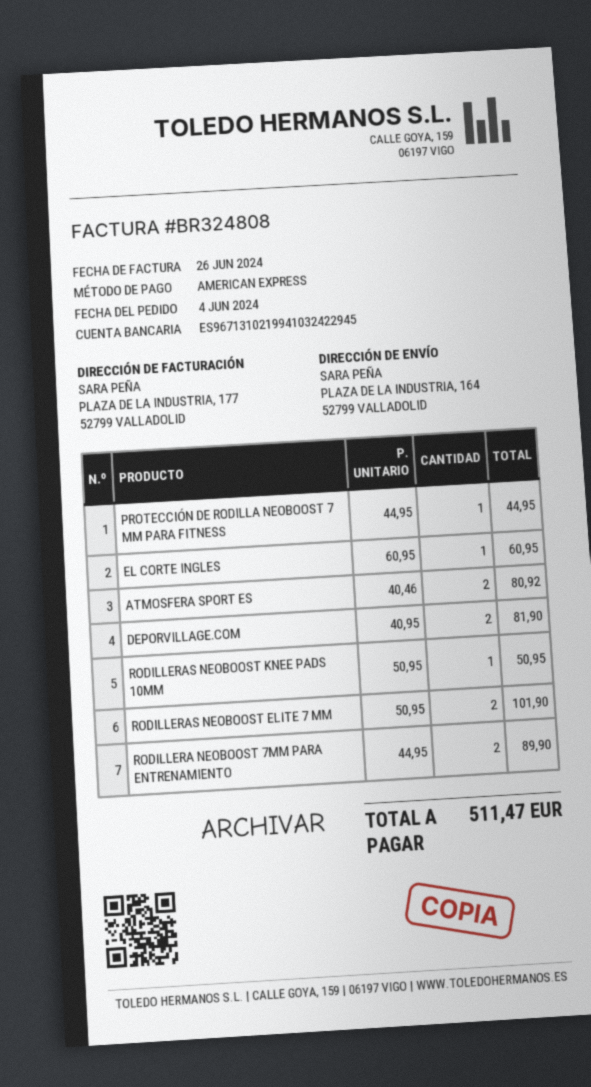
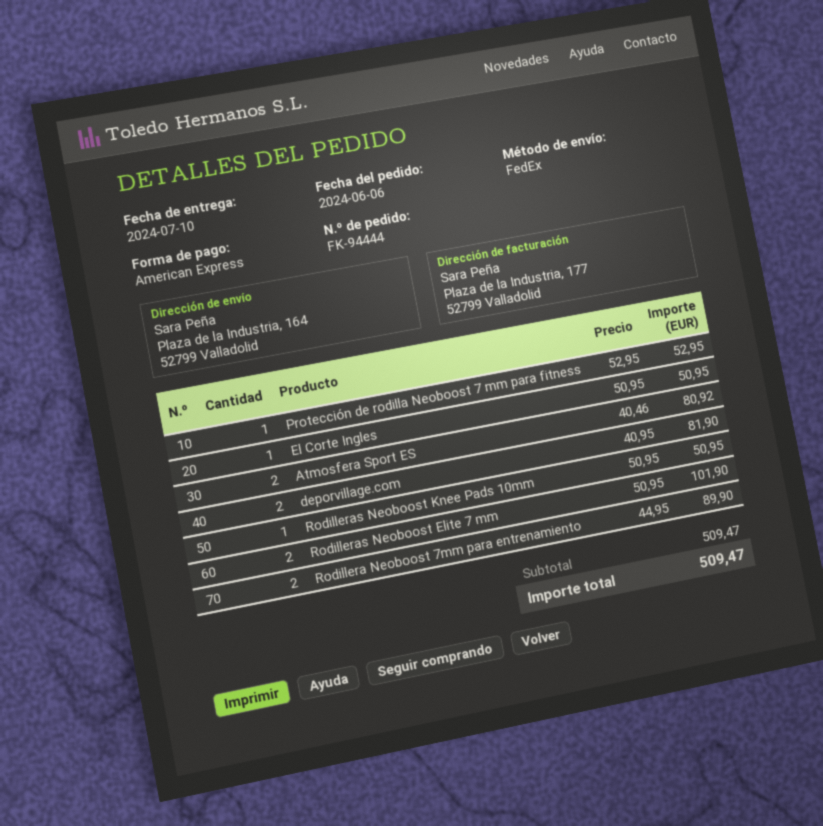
order date: 2024-06-04 -> 2024-06-06
PROTECCIÓN DE RODILLA NEOBOOST 7 MM PARA FITNESS: 1 x 44.95 = 44.95 -> 1 x 52.95 = 52.95
EL CORTE INGLES: 1 x 60.95 = 60.95 -> 1 x 50.95 = 50.95
total: 511.47 -> 509.47

